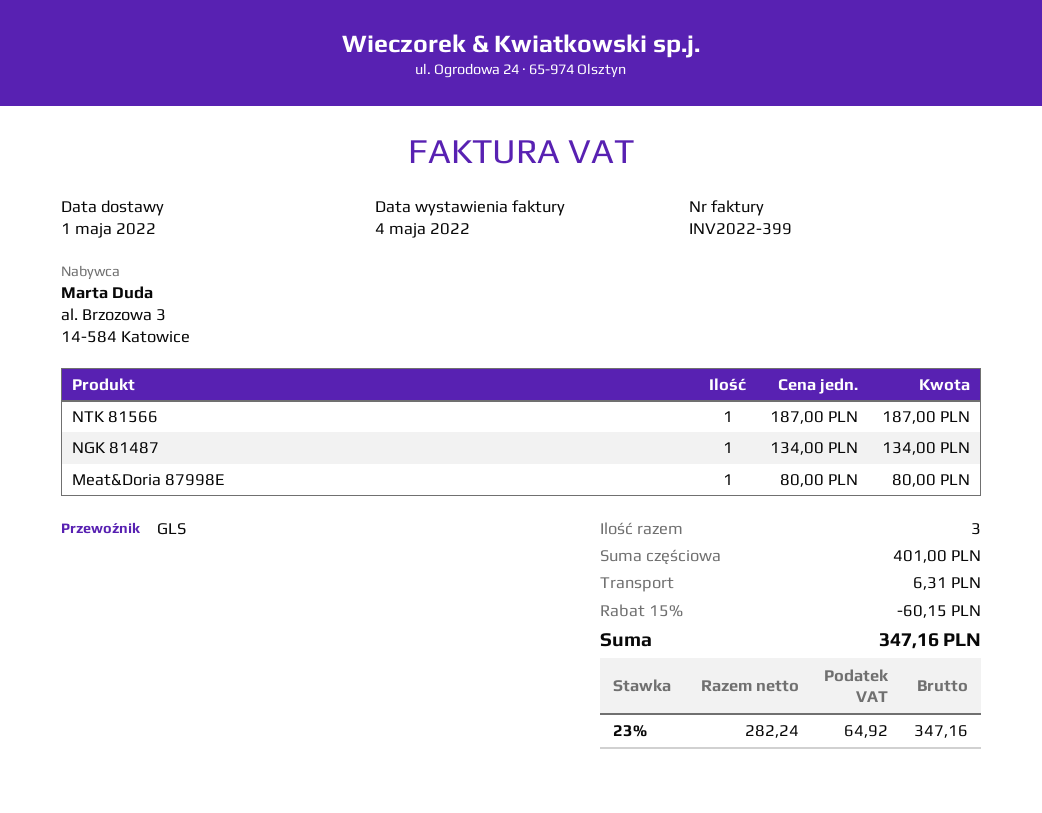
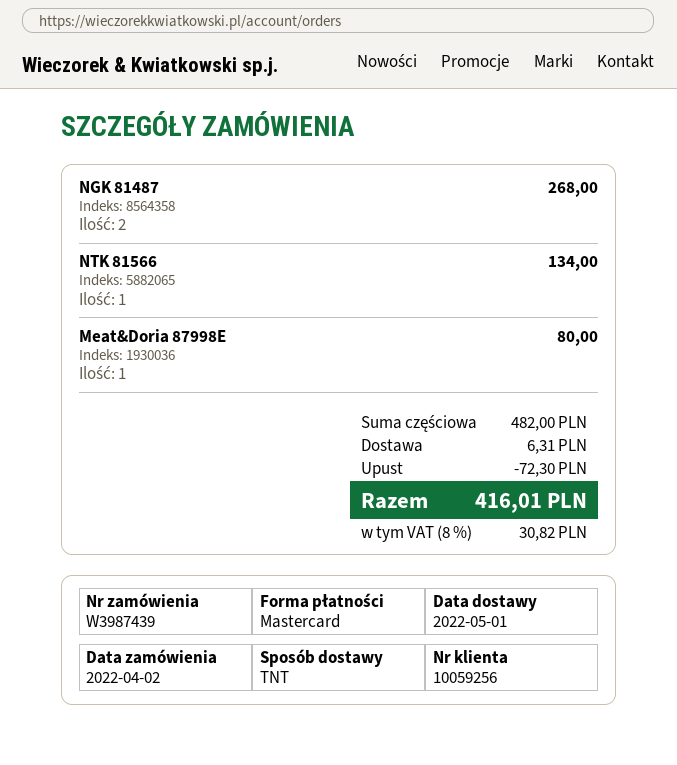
shipping method: GLS -> TNT
NTK 81566: 1 for 187.00 -> 1 for 134.00
NGK 81487: 1 for 134.00 -> 2 for 268.00
subtotal: 401.00 -> 482.00
discount: 60.15 -> 72.30
tax: 23% = 64.92 -> 8% = 30.82
total: 347.16 -> 416.01

